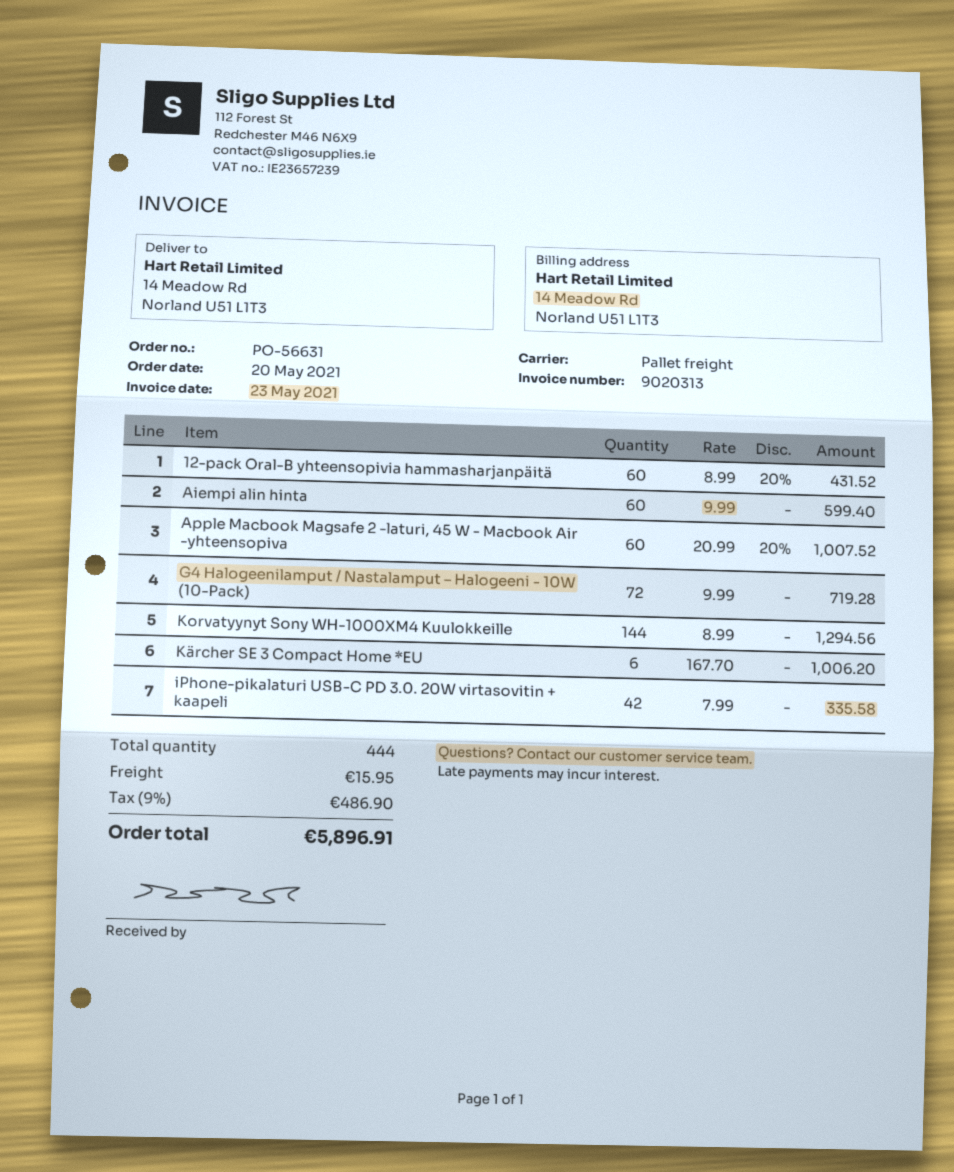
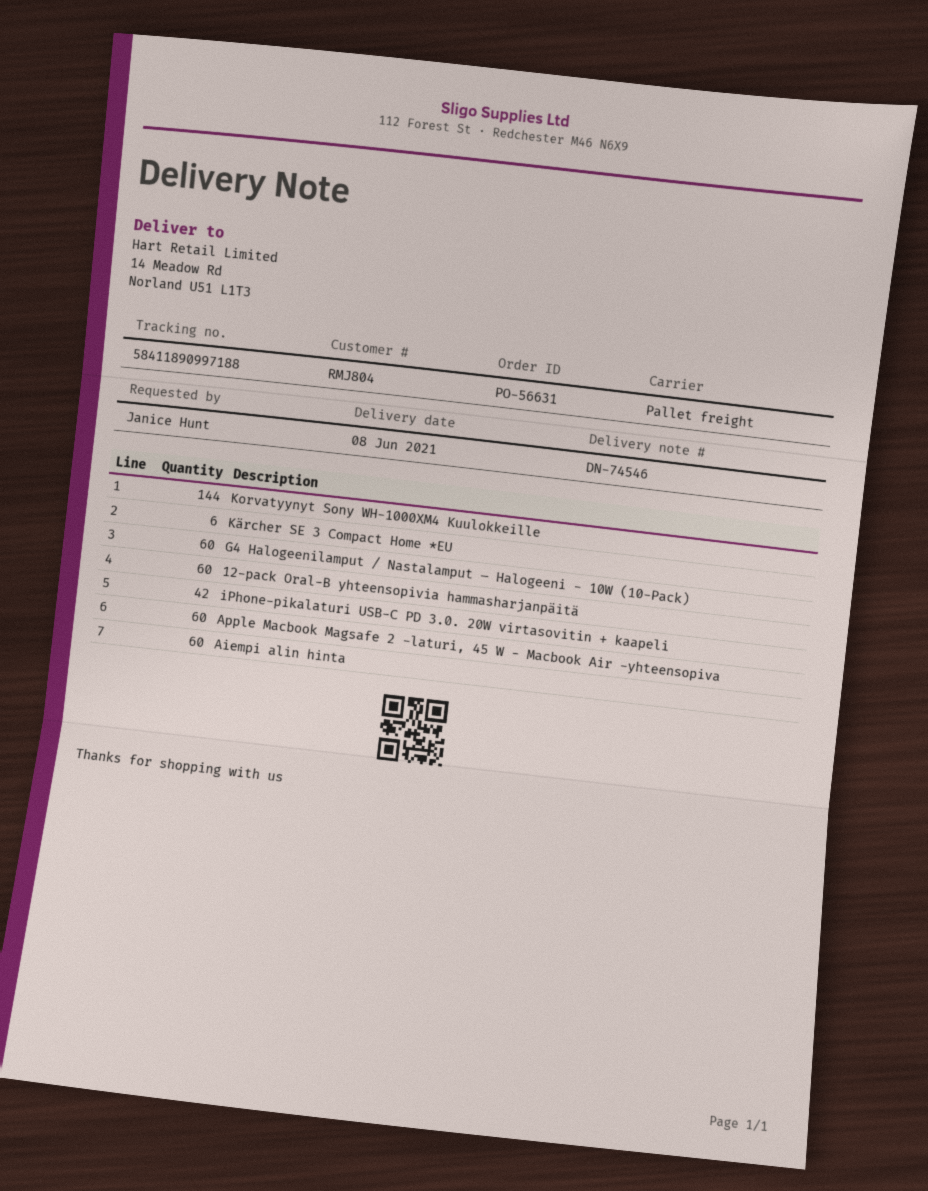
G4 Halogeenilamput / Nastalamput – Halogeeni - 10W (10-Pack): 72 -> 60

